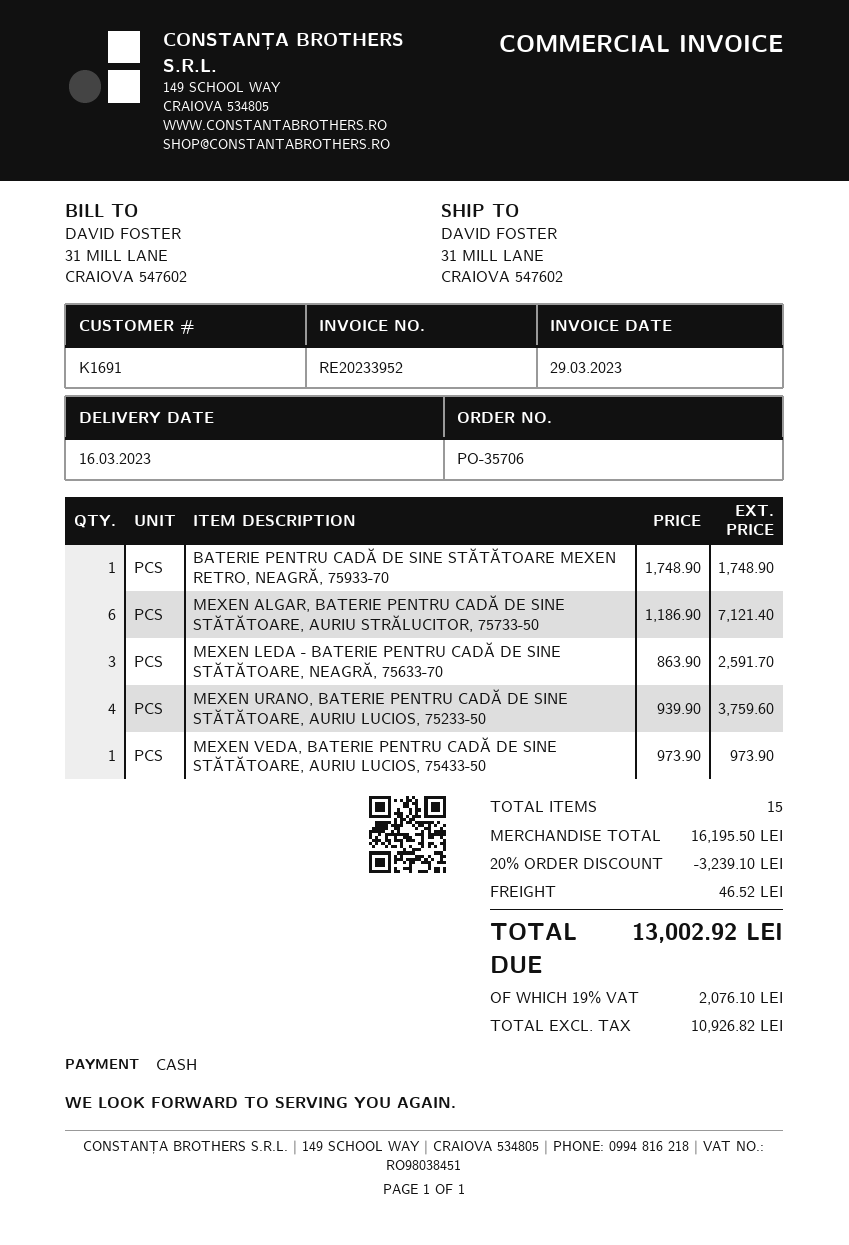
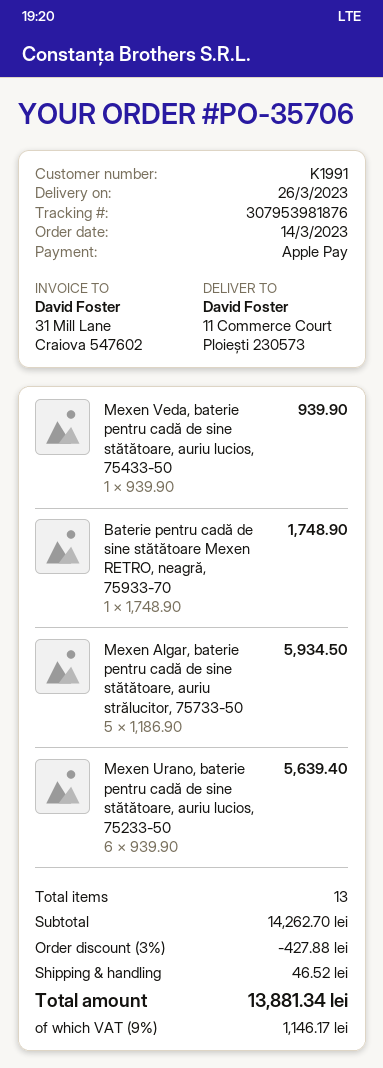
delivery date: 2023-03-16 -> 2023-03-26
customer number: K1691 -> K1991
payment method: cash -> Apple Pay
ship to: 31 MILL LANE, CRAIOVA 547602 -> 11 Commerce Court, Ploiești 230573
MEXEN ALGAR, BATERIE PENTRU CADĂ DE SINE STĂTĂTOARE, AURIU STRĂLUCITOR, 75733-50: 6 x 1186.90 = 7121.40 -> 5 x 1186.90 = 5934.50
MEXEN LEDA - BATERIE PENTRU CADĂ DE SINE STĂTĂTOARE, NEAGRĂ, 75633-70: 3 x 863.90 = 2591.70 -> none
MEXEN URANO, BATERIE PENTRU CADĂ DE SINE STĂTĂTOARE, AURIU LUCIOS, 75233-50: 4 x 939.90 = 3759.60 -> 6 x 939.90 = 5639.40
MEXEN VEDA, BATERIE PENTRU CADĂ DE SINE STĂTĂTOARE, AURIU LUCIOS, 75433-50: 1 x 973.90 = 973.90 -> 1 x 939.90 = 939.90
total quantity: 15 -> 13
subtotal: 16195.50 -> 14262.70
discount: 20% = 3239.10 -> 3% = 427.88
tax: 19% = 2076.10 -> 9% = 1146.17
total: 13002.92 -> 13881.34

